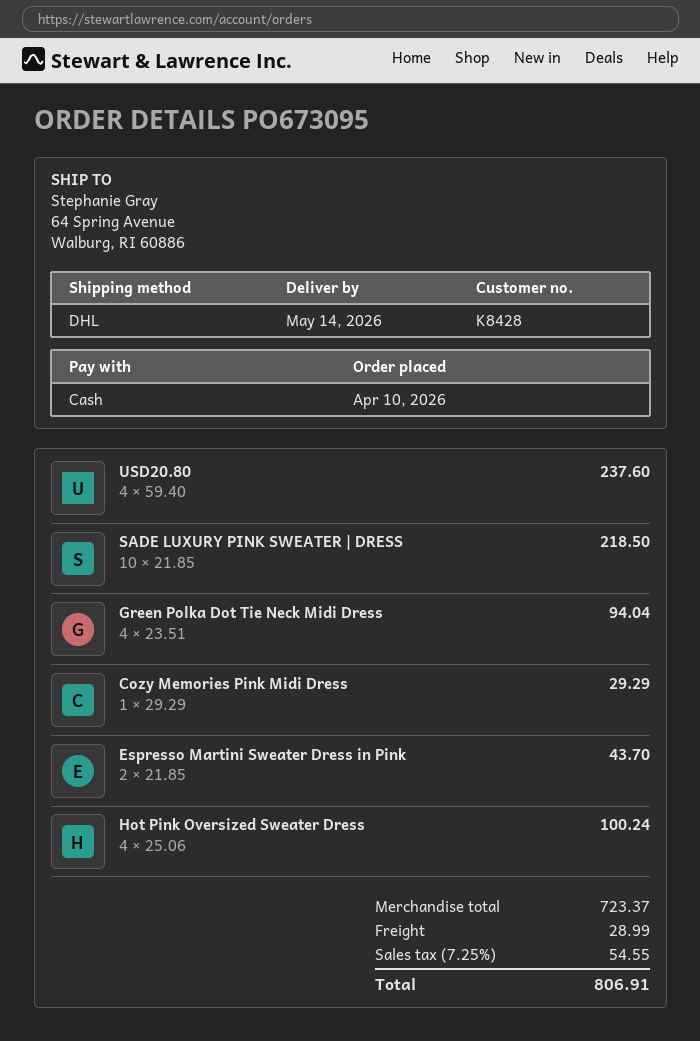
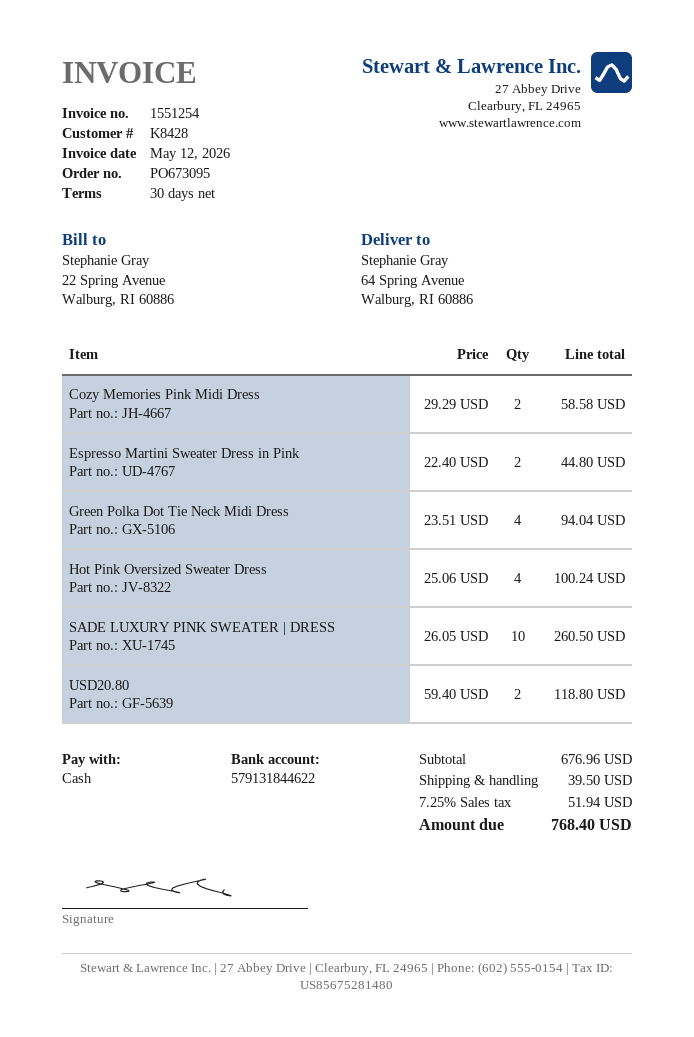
USD20.80: 4 x 59.40 = 237.60 -> 2 x 59.40 = 118.80
SADE LUXURY PINK SWEATER | DRESS: 10 x 21.85 = 218.50 -> 10 x 26.05 = 260.50
Cozy Memories Pink Midi Dress: 1 x 29.29 = 29.29 -> 2 x 29.29 = 58.58
Espresso Martini Sweater Dress in Pink: 2 x 21.85 = 43.70 -> 2 x 22.40 = 44.80
subtotal: 723.37 -> 676.96
shipping: 28.99 -> 39.50
tax: 7.25% = 54.55 -> 7.25% = 51.94
total: 806.91 -> 768.40

